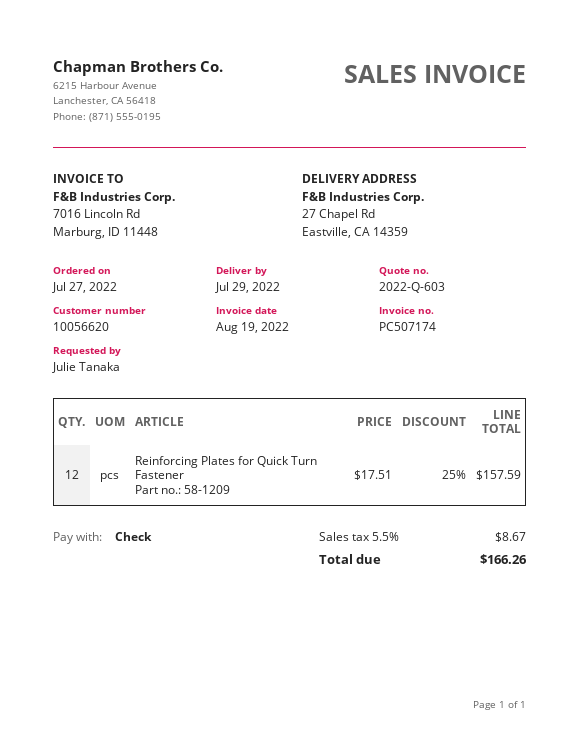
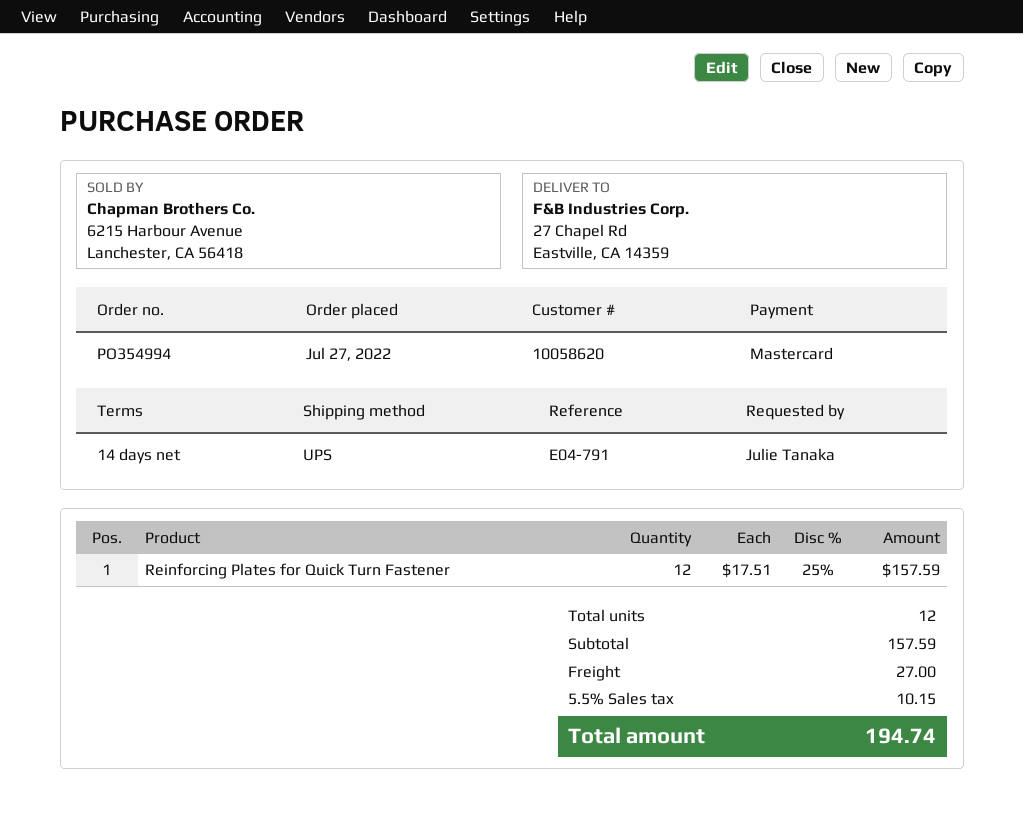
customer number: 10056620 -> 10058620
payment method: cheque -> Mastercard
shipping: none -> 27.00
tax: 5.5% = 8.67 -> 5.5% = 10.15
total: 166.26 -> 194.74

